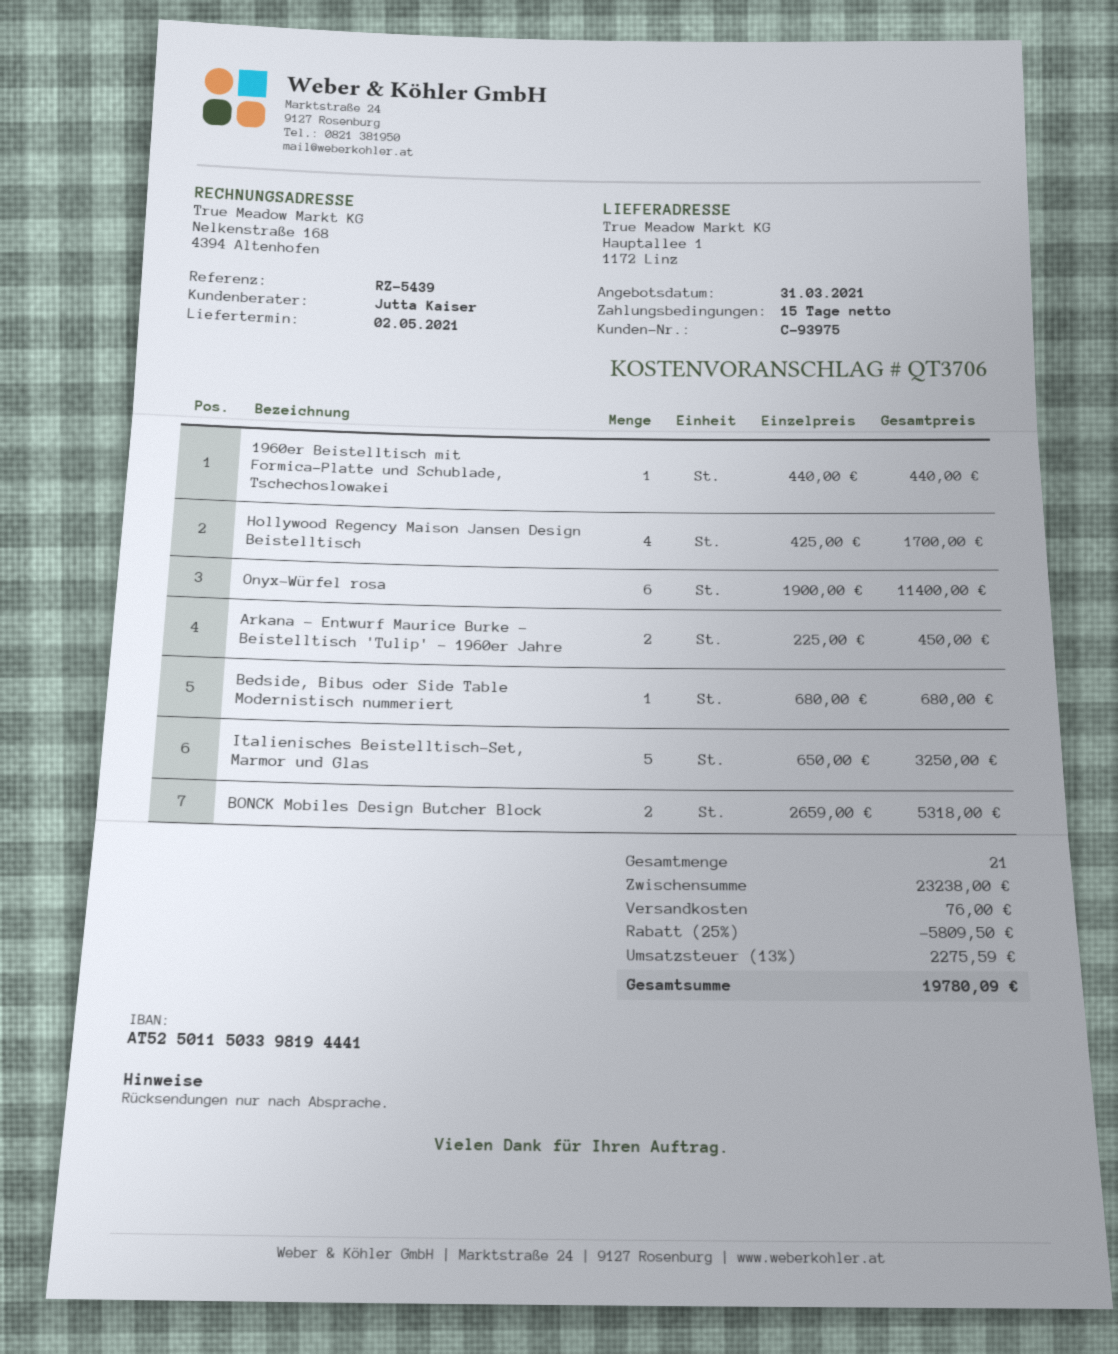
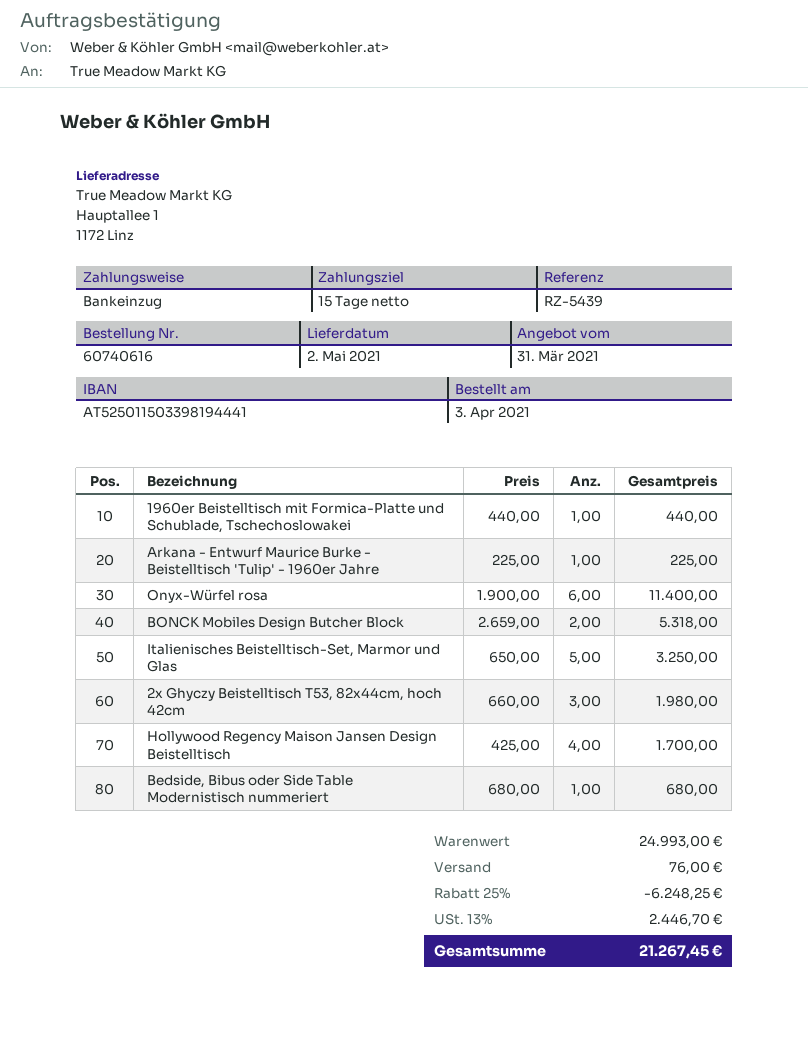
Arkana - Entwurf Maurice Burke - Beistelltisch 'Tulip' - 1960er Jahre: 2 x 225.00 = 450.00 -> 1 x 225.00 = 225.00
2x Ghyczy Beistelltisch T53, 82x44cm, hoch 42cm: none -> 3 x 660.00 = 1980.00
subtotal: 23238.00 -> 24993.00
discount: 25% = 5809.50 -> 25% = 6248.25
tax: 13% = 2275.59 -> 13% = 2446.70
total: 19780.09 -> 21267.45

